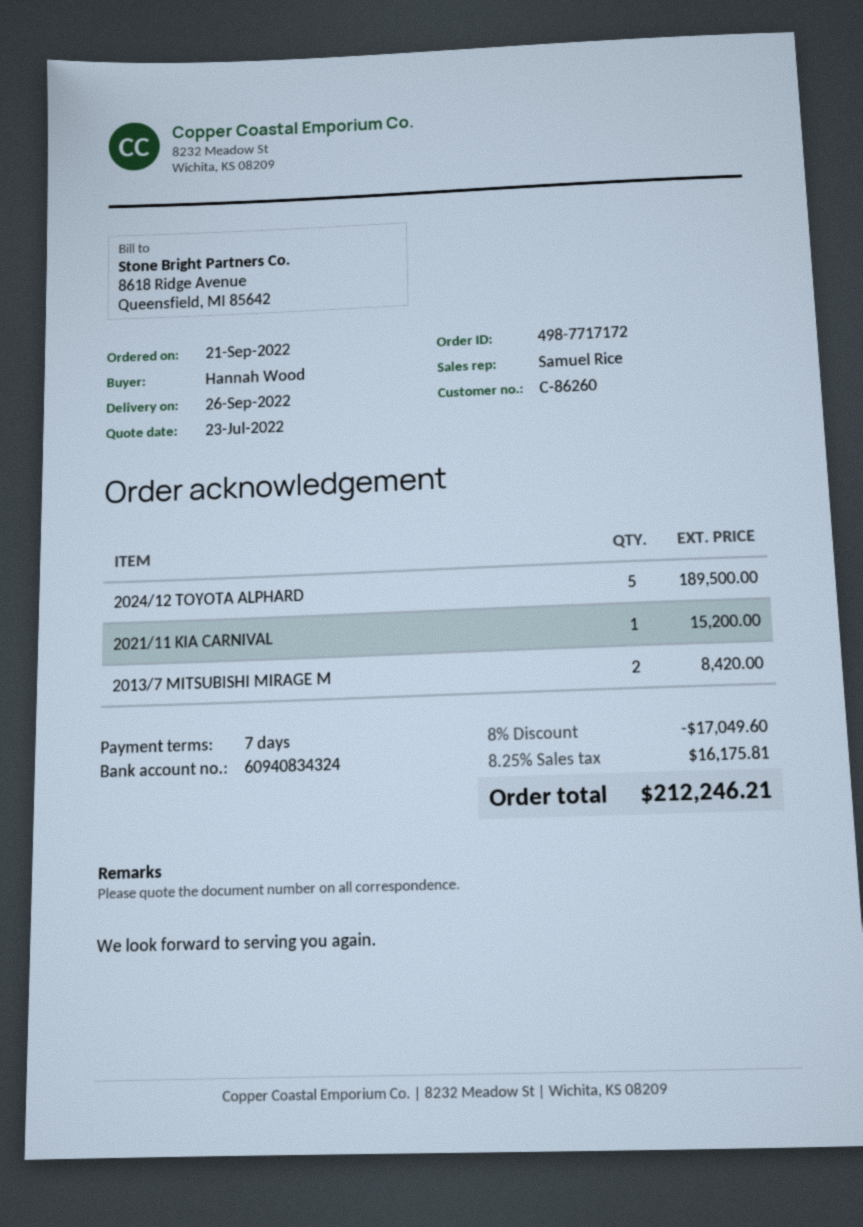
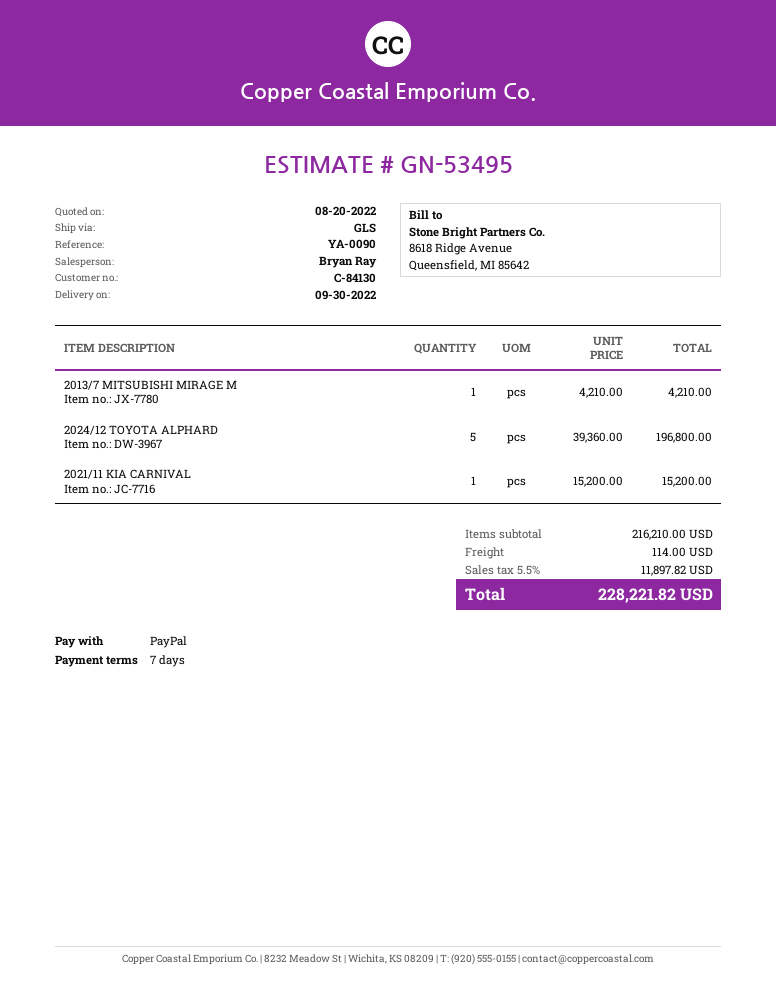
quote date: 2022-07-23 -> 2022-08-20
delivery date: 2022-09-26 -> 2022-09-30
customer number: C-86260 -> C-84130
sales rep: Samuel Rice -> Bryan Ray
2024/12 TOYOTA ALPHARD: 5 for 189500.00 -> 5 for 196800.00
2013/7 MITSUBISHI MIRAGE M: 2 for 8420.00 -> 1 for 4210.00
discount: 8% = 17049.60 -> none
shipping: none -> 114.00
tax: 8.25% = 16175.81 -> 5.5% = 11897.82
total: 212246.21 -> 228221.82

